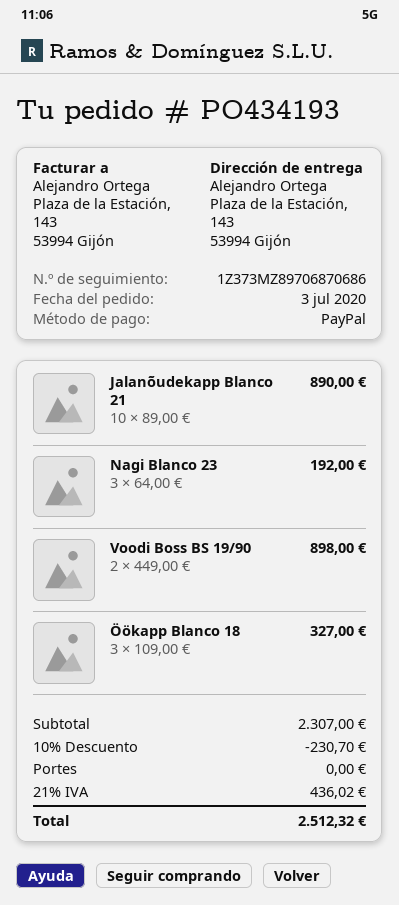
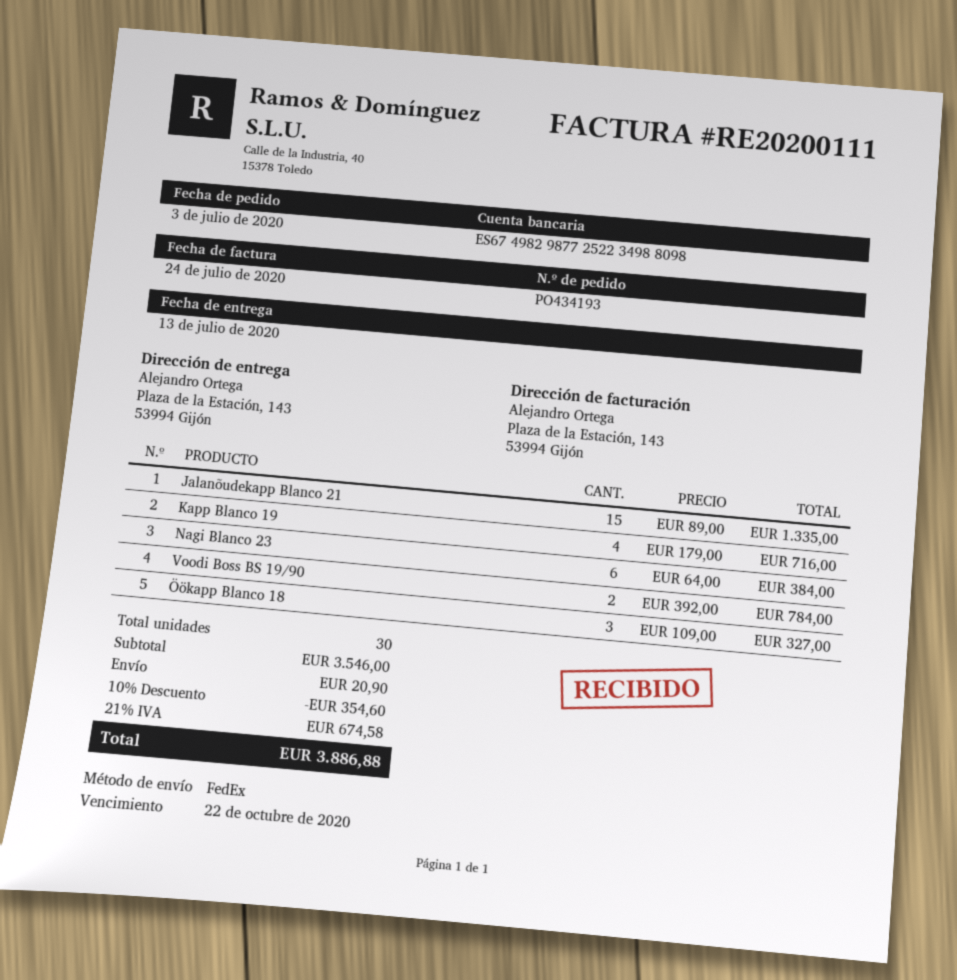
Jalanõudekapp Blanco 21: 10 x 89.00 = 890.00 -> 15 x 89.00 = 1335.00
Nagi Blanco 23: 3 x 64.00 = 192.00 -> 6 x 64.00 = 384.00
Voodi Boss BS 19/90: 2 x 449.00 = 898.00 -> 2 x 392.00 = 784.00
Kapp Blanco 19: none -> 4 x 179.00 = 716.00
subtotal: 2307.00 -> 3546.00
discount: 10% = 230.70 -> 10% = 354.60
shipping: 0.00 -> 20.90
tax: 21% = 436.02 -> 21% = 674.58
total: 2512.32 -> 3886.88

